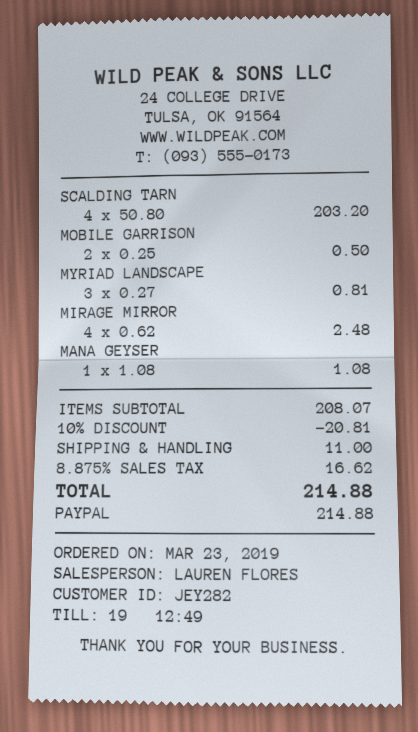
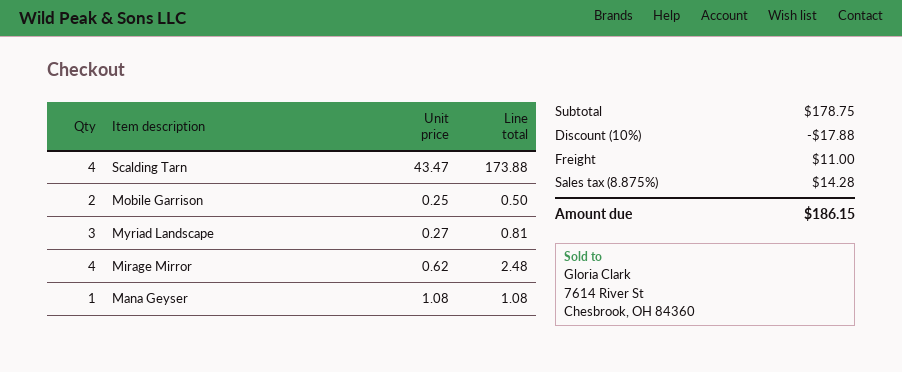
SCALDING TARN: 4 x 50.80 = 203.20 -> 4 x 43.47 = 173.88
subtotal: 208.07 -> 178.75
discount: 10% = 20.81 -> 10% = 17.88
tax: 8.875% = 16.62 -> 8.875% = 14.28
total: 214.88 -> 186.15

